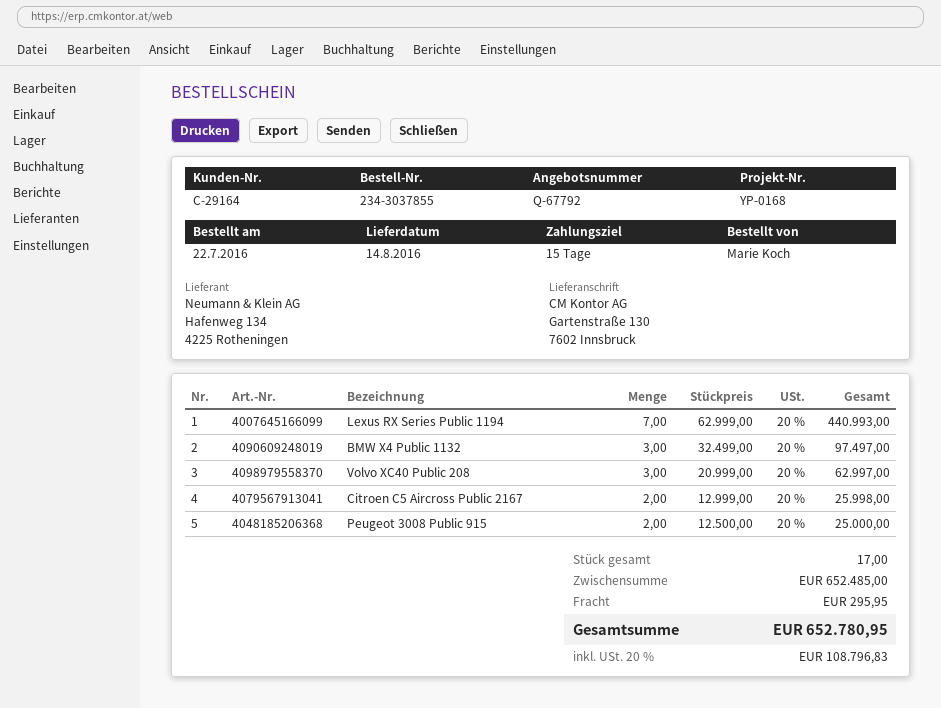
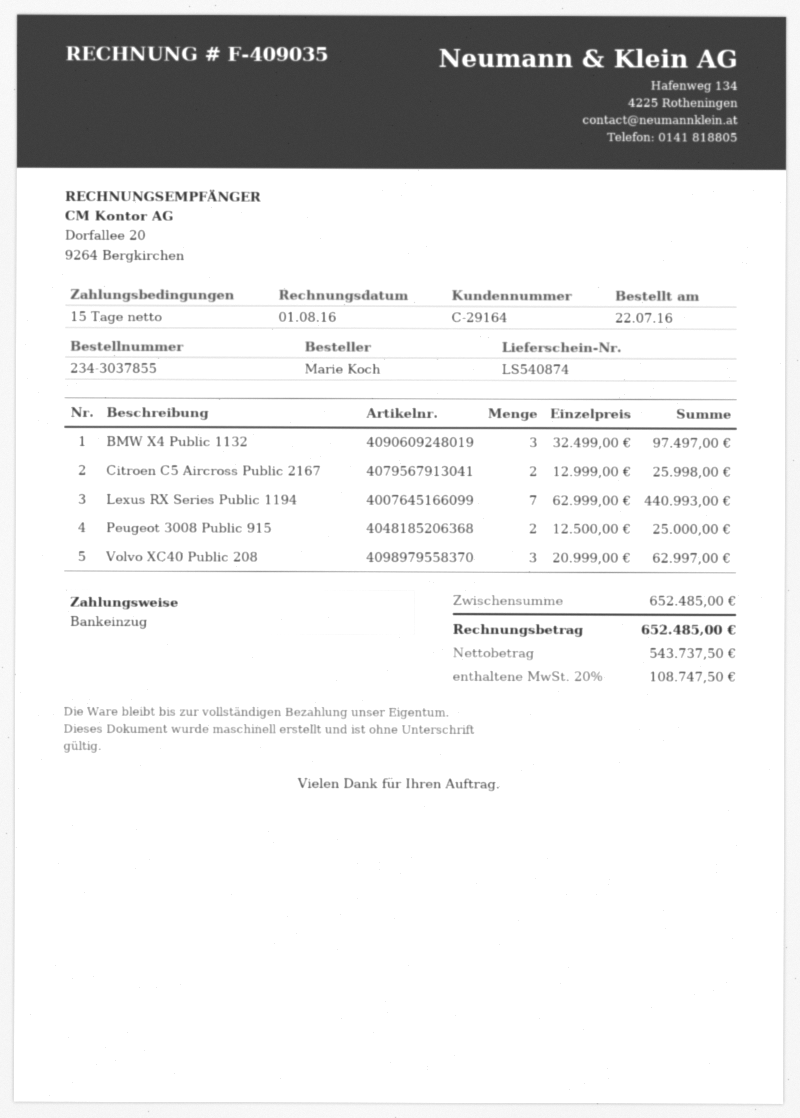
shipping: 295.95 -> none
tax: 20% = 108796.83 -> 20% = 108747.50
total: 652780.95 -> 652485.00

